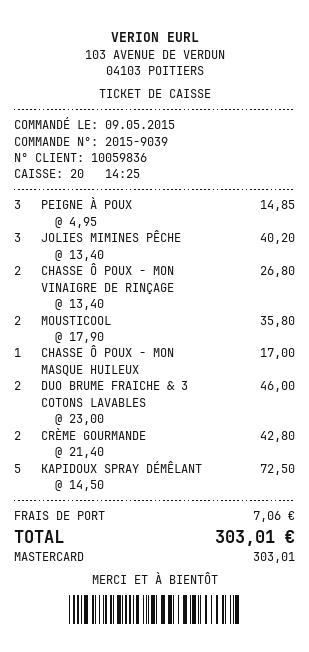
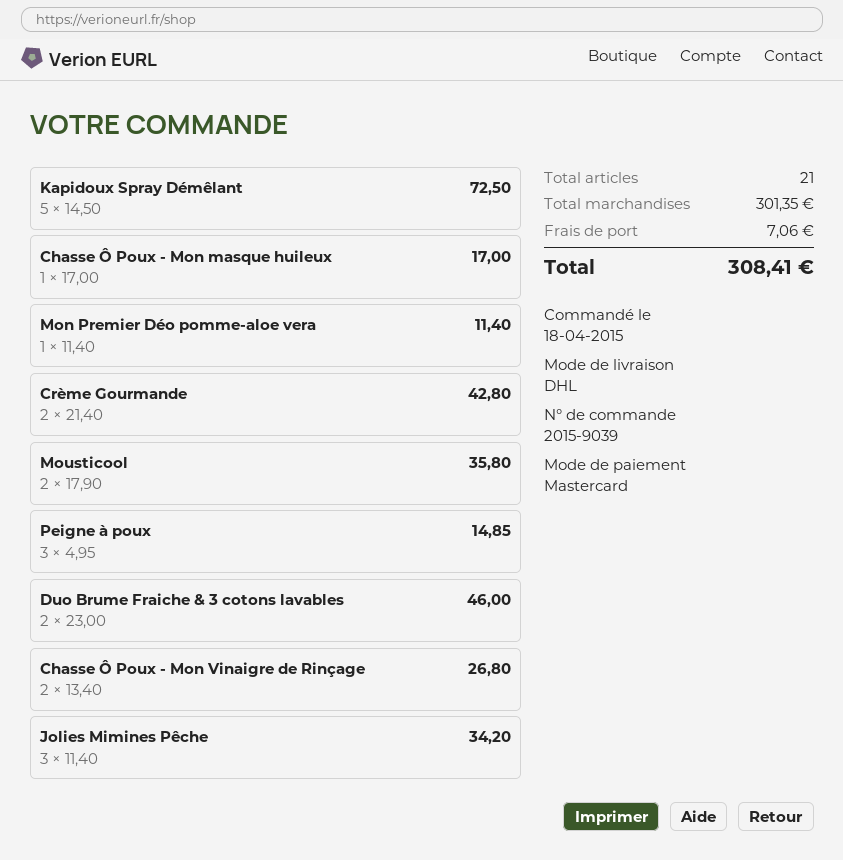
order date: 2015-05-09 -> 2015-04-18
JOLIES MIMINES PÊCHE: 3 x 13.40 = 40.20 -> 3 x 11.40 = 34.20
Mon Premier Déo pomme-aloe vera: none -> 1 x 11.40 = 11.40
total: 303.01 -> 308.41

